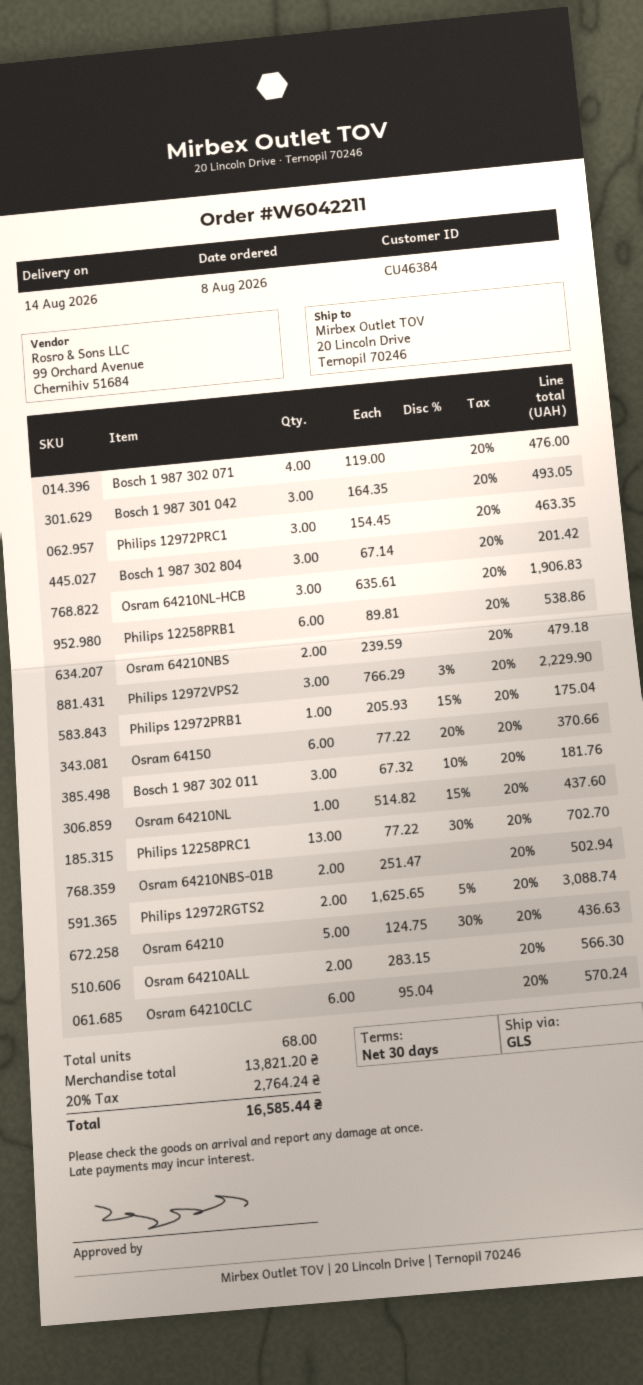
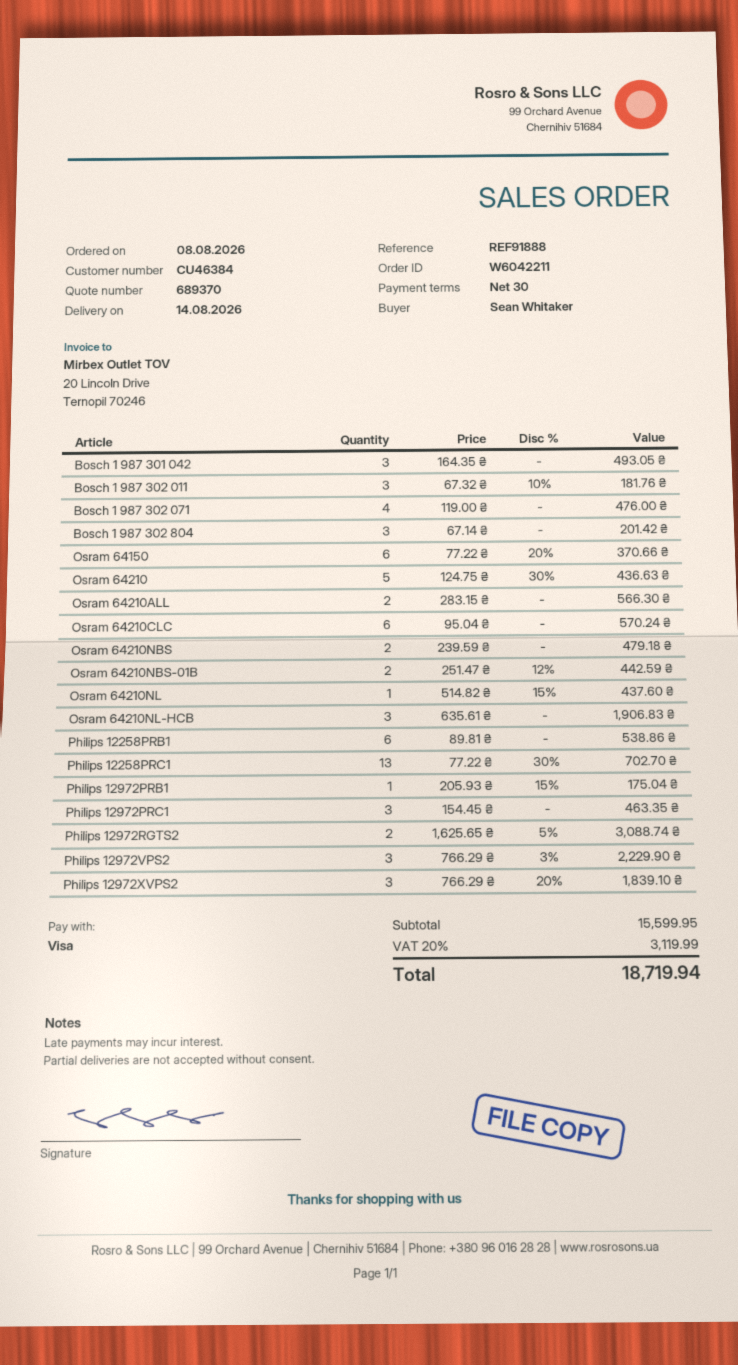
Osram 64210NBS-01B: 2 x 251.47 = 502.94 -> 2 x 251.47 - 12% = 442.59
Philips 12972XVPS2: none -> 3 x 766.29 - 20% = 1839.10
subtotal: 13821.20 -> 15599.95
tax: 20% = 2764.24 -> 20% = 3119.99
total: 16585.44 -> 18719.94

